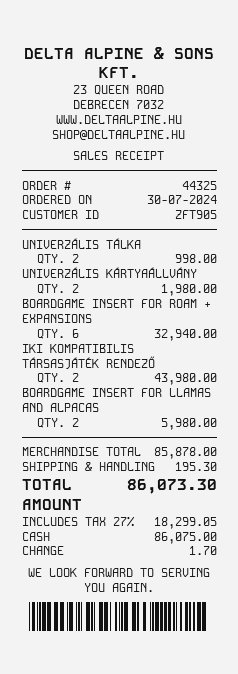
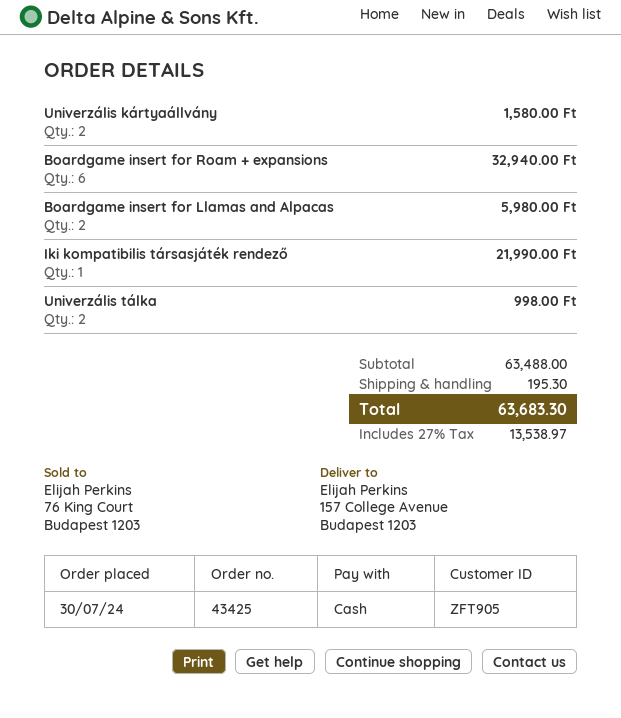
order number: 44325 -> 43425
UNIVERZÁLIS KÁRTYAÁLLVÁNY: 2 for 1980.00 -> 2 for 1580.00
IKI KOMPATIBILIS TÁRSASJÁTÉK RENDEZŐ: 2 for 43980.00 -> 1 for 21990.00
subtotal: 85878.00 -> 63488.00
tax: 27% = 18299.05 -> 27% = 13538.97
total: 86073.30 -> 63683.30

